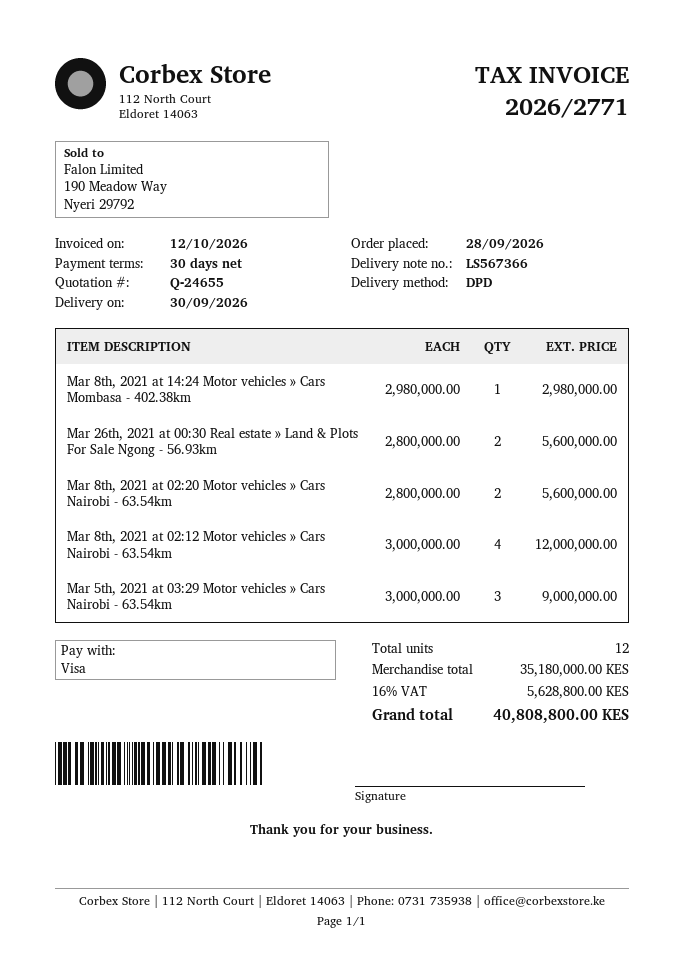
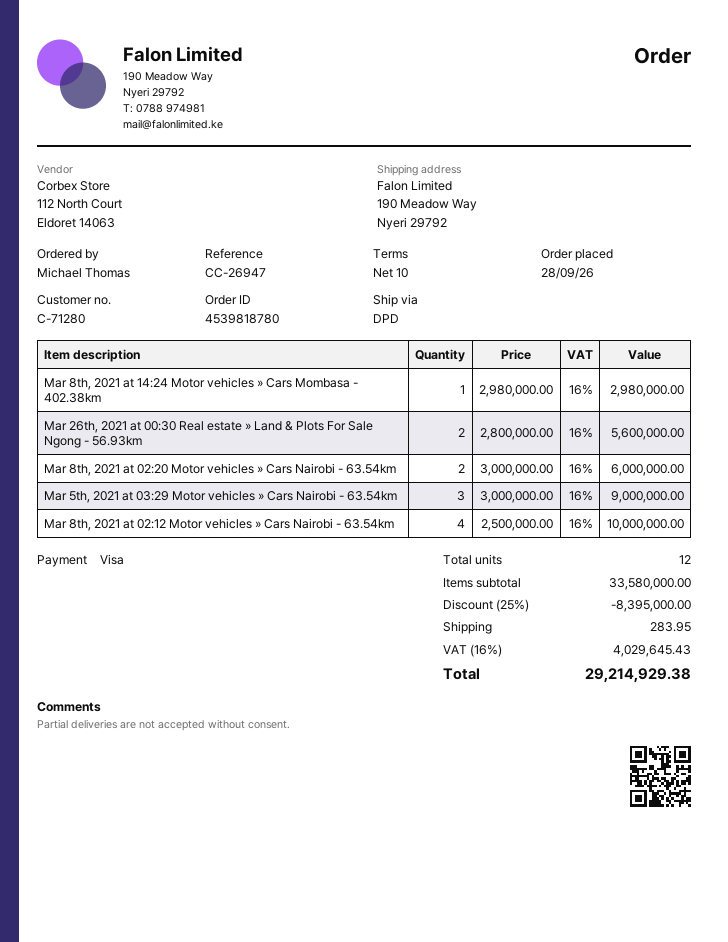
payment terms: 30 days -> 10 days
Mar 8th, 2021 at 02:20 Motor vehicles » Cars Nairobi - 63.54km: 2 x 2800000.00 = 5600000.00 -> 2 x 3000000.00 = 6000000.00
Mar 8th, 2021 at 02:12 Motor vehicles » Cars Nairobi - 63.54km: 4 x 3000000.00 = 12000000.00 -> 4 x 2500000.00 = 10000000.00
subtotal: 35180000.00 -> 33580000.00
discount: none -> 25% = 8395000.00
shipping: none -> 283.95
tax: 16% = 5628800.00 -> 16% = 4029645.43
total: 40808800.00 -> 29214929.38

